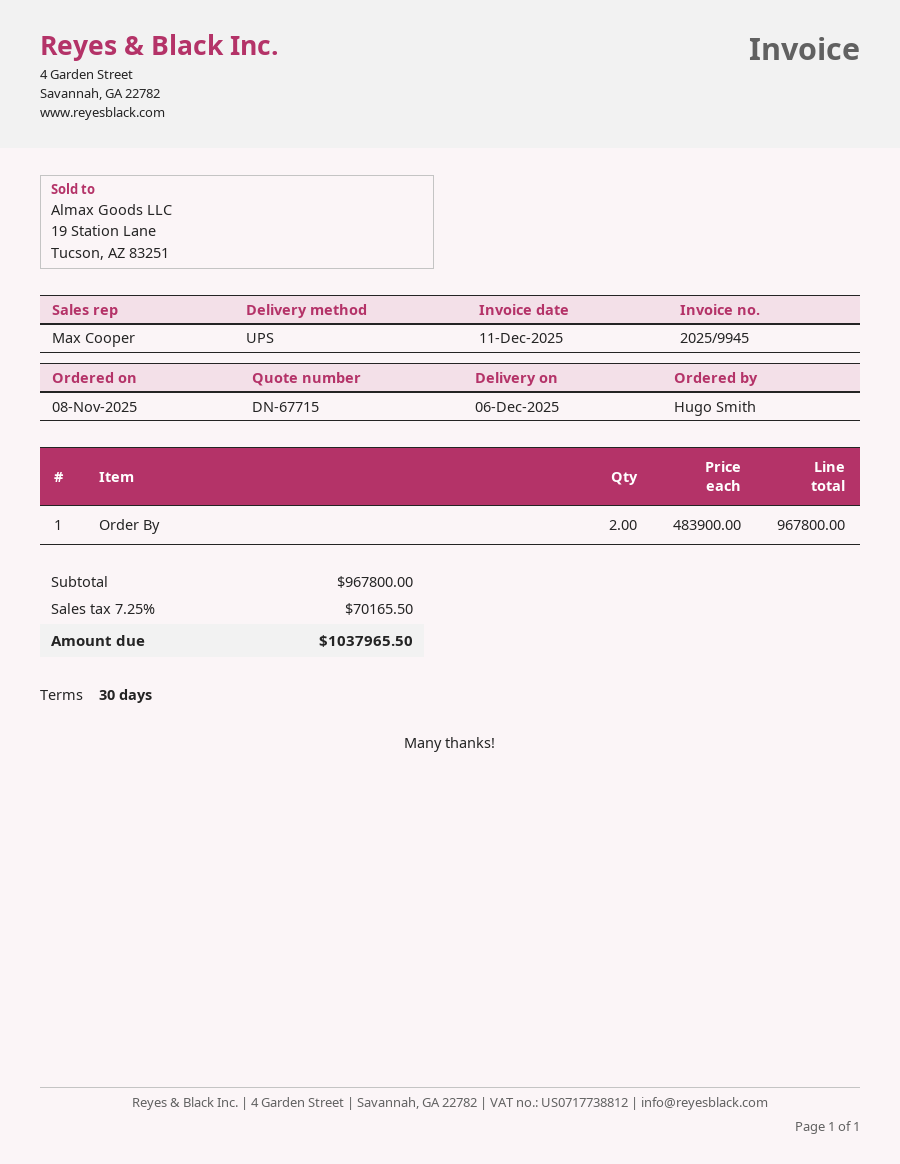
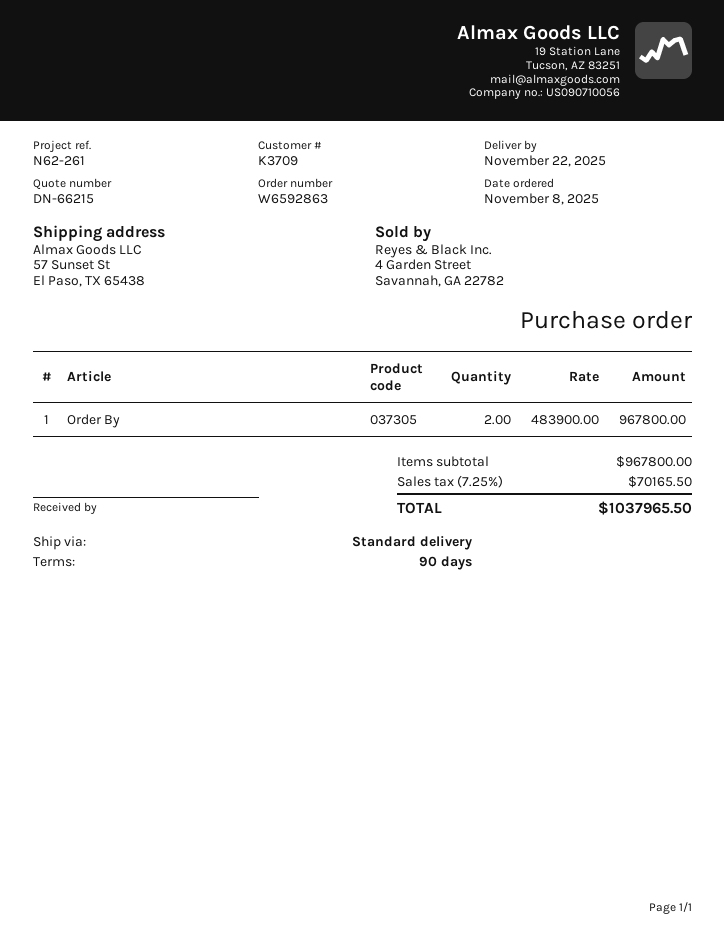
quote number: DN-67715 -> DN-66215
delivery date: 2025-12-06 -> 2025-11-22
payment terms: 30 days -> 90 days
shipping method: UPS -> standard

